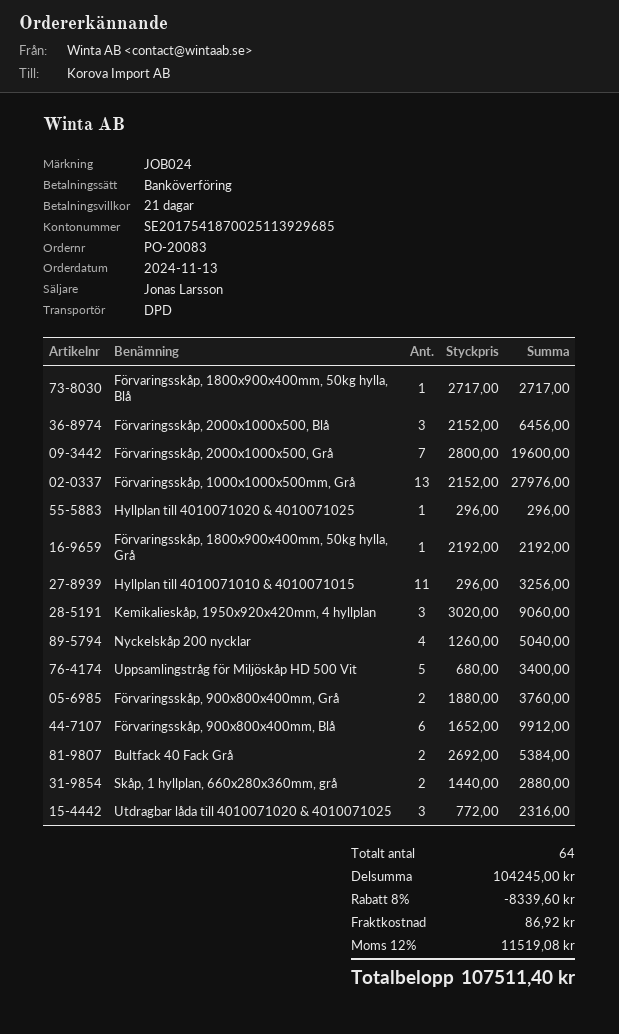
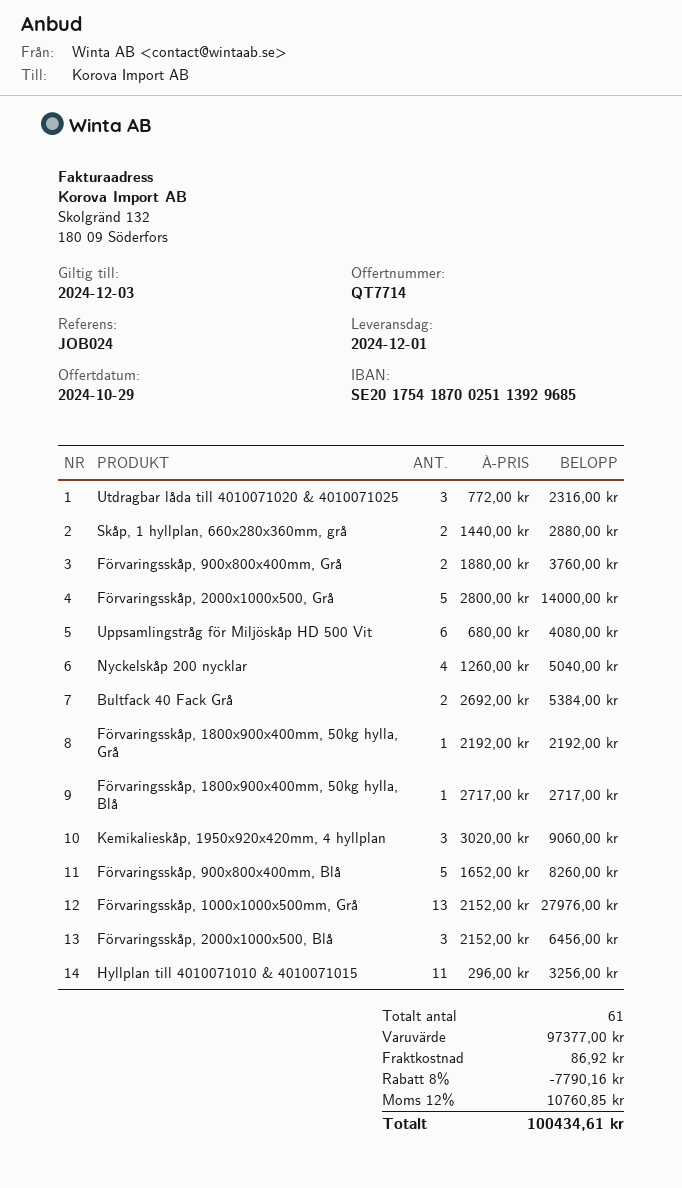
Förvaringsskåp, 2000x1000x500, Grå: 7 x 2800.00 = 19600.00 -> 5 x 2800.00 = 14000.00
Hyllplan till 4010071020 & 4010071025: 1 x 296.00 = 296.00 -> none
Uppsamlingstråg för Miljöskåp HD 500 Vit: 5 x 680.00 = 3400.00 -> 6 x 680.00 = 4080.00
Förvaringsskåp, 900x800x400mm, Blå: 6 x 1652.00 = 9912.00 -> 5 x 1652.00 = 8260.00
total quantity: 64 -> 61
subtotal: 104245.00 -> 97377.00
discount: 8% = 8339.60 -> 8% = 7790.16
tax: 12% = 11519.08 -> 12% = 10760.85
total: 107511.40 -> 100434.61

